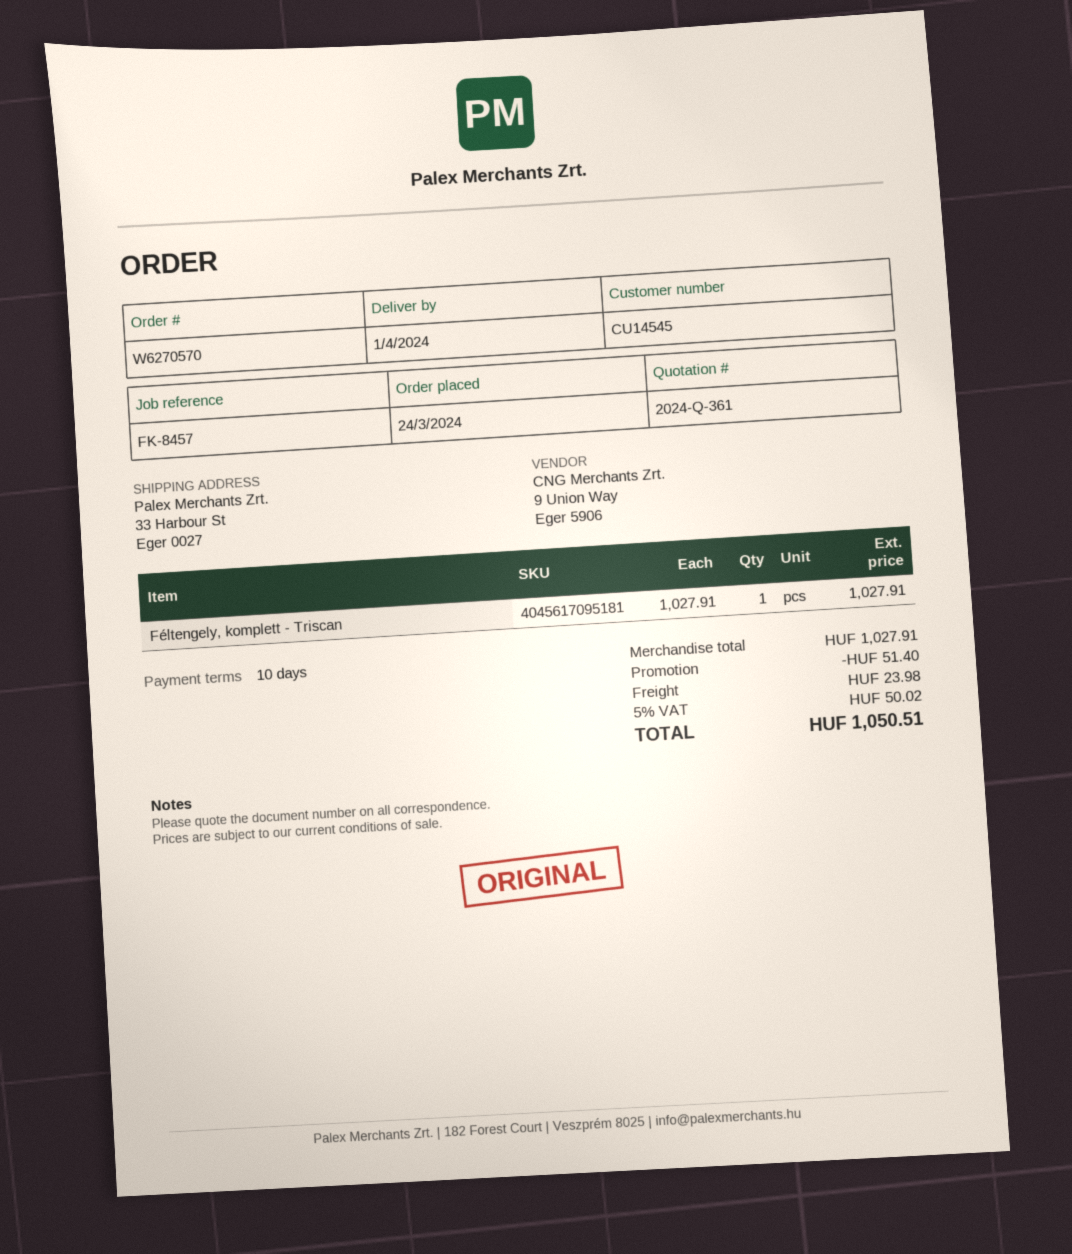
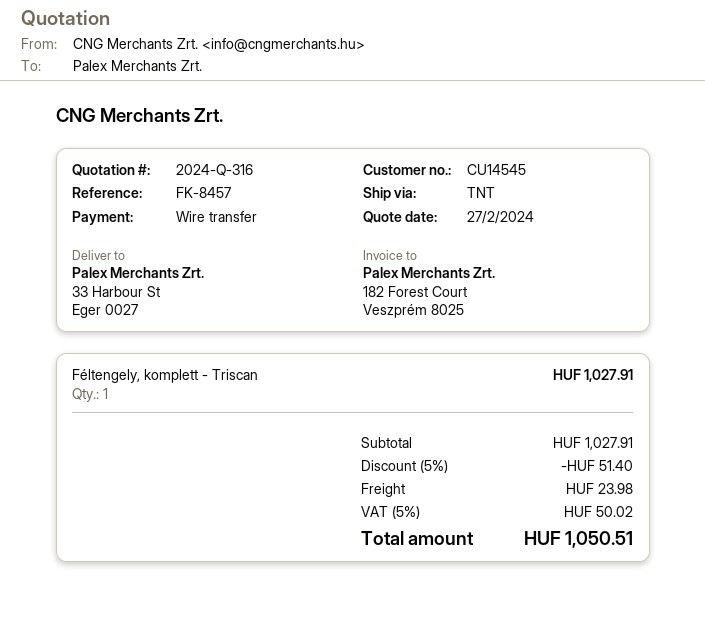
quote number: 2024-Q-361 -> 2024-Q-316

